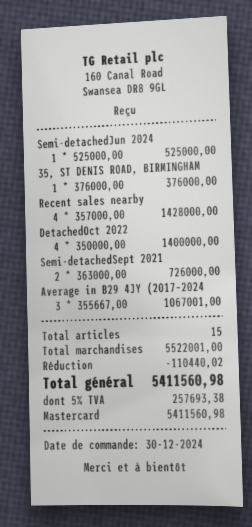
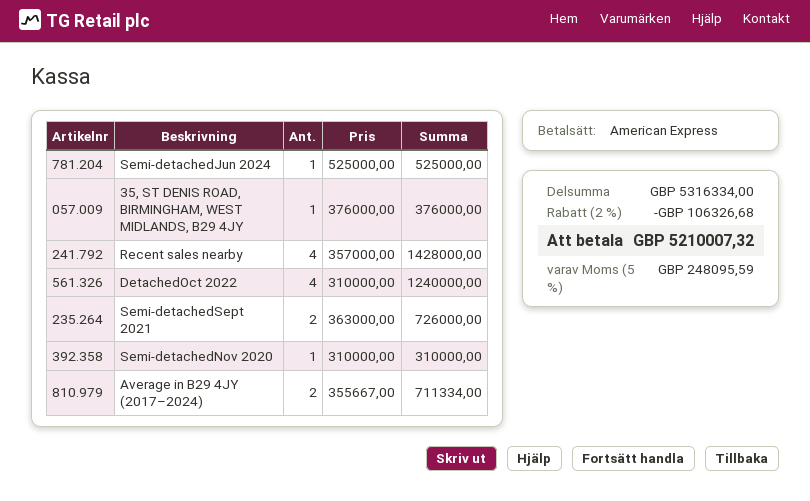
payment method: Mastercard -> American Express
DetachedOct 2022: 4 x 350000.00 = 1400000.00 -> 4 x 310000.00 = 1240000.00
Average in B29 4JY (2017–2024: 3 x 355667.00 = 1067001.00 -> 2 x 355667.00 = 711334.00
Semi-detachedNov 2020: none -> 1 x 310000.00 = 310000.00
subtotal: 5522001.00 -> 5316334.00
discount: 110440.02 -> 106326.68
tax: 5% = 257693.38 -> 5% = 248095.59
total: 5411560.98 -> 5210007.32

